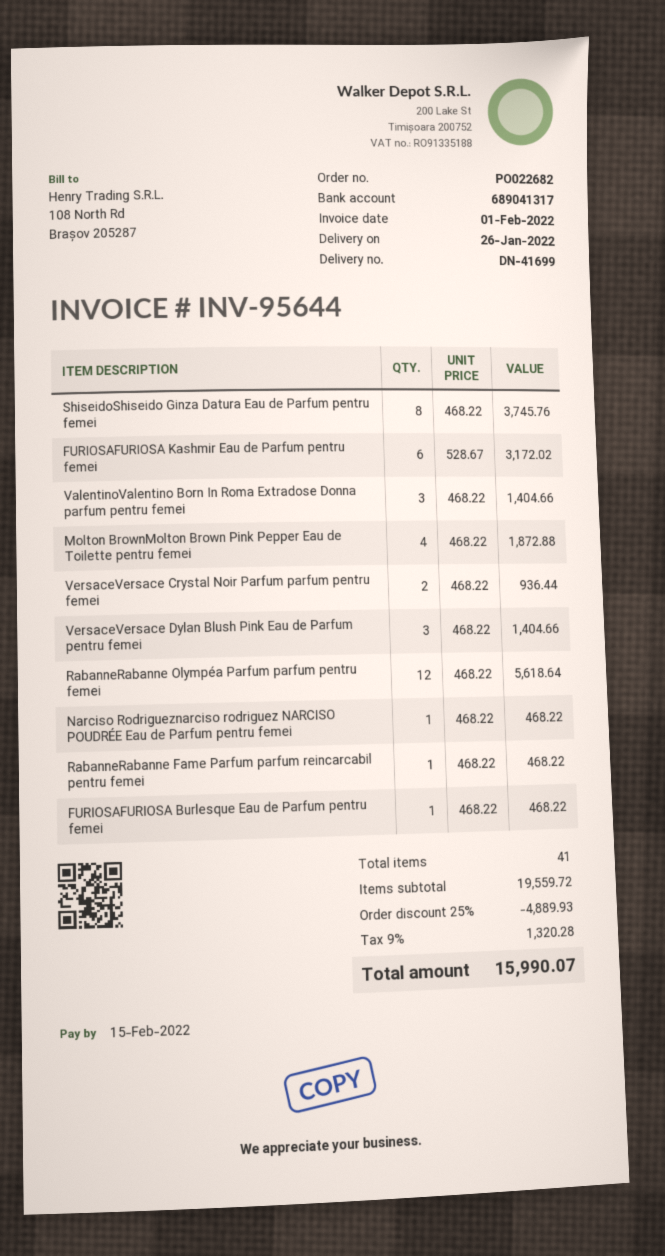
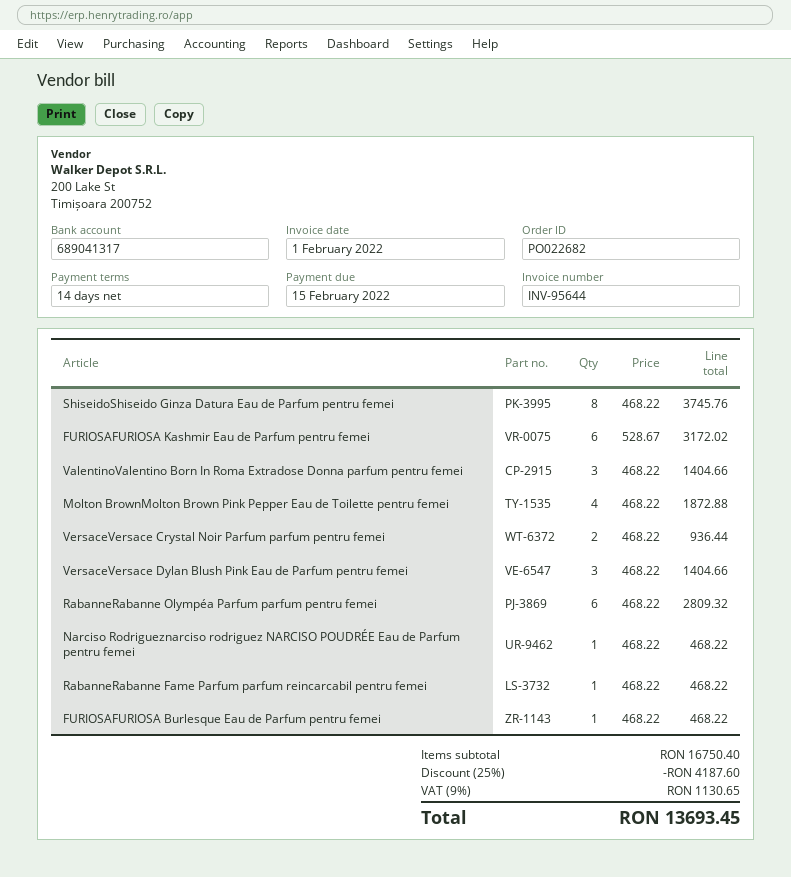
RabanneRabanne Olympéa Parfum parfum pentru femei: 12 x 468.22 = 5618.64 -> 6 x 468.22 = 2809.32
subtotal: 19559.72 -> 16750.40
discount: 25% = 4889.93 -> 25% = 4187.60
tax: 9% = 1320.28 -> 9% = 1130.65
total: 15990.07 -> 13693.45

